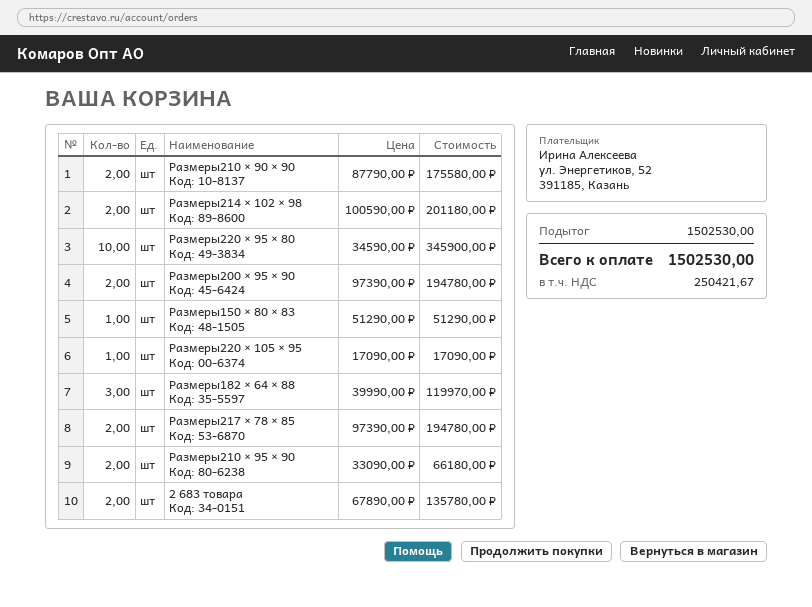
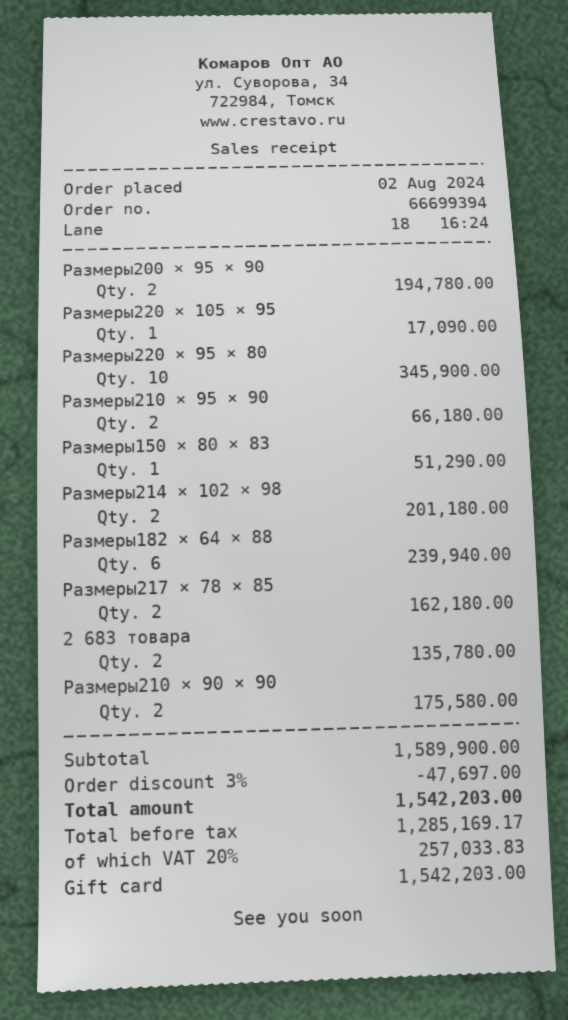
Размеры182 × 64 × 88: 3 for 119970.00 -> 6 for 239940.00
Размеры217 × 78 × 85: 2 for 194780.00 -> 2 for 162180.00
subtotal: 1502530.00 -> 1589900.00
discount: none -> 3% = 47697.00
tax: 250421.67 -> 257033.83
total: 1502530.00 -> 1542203.00

